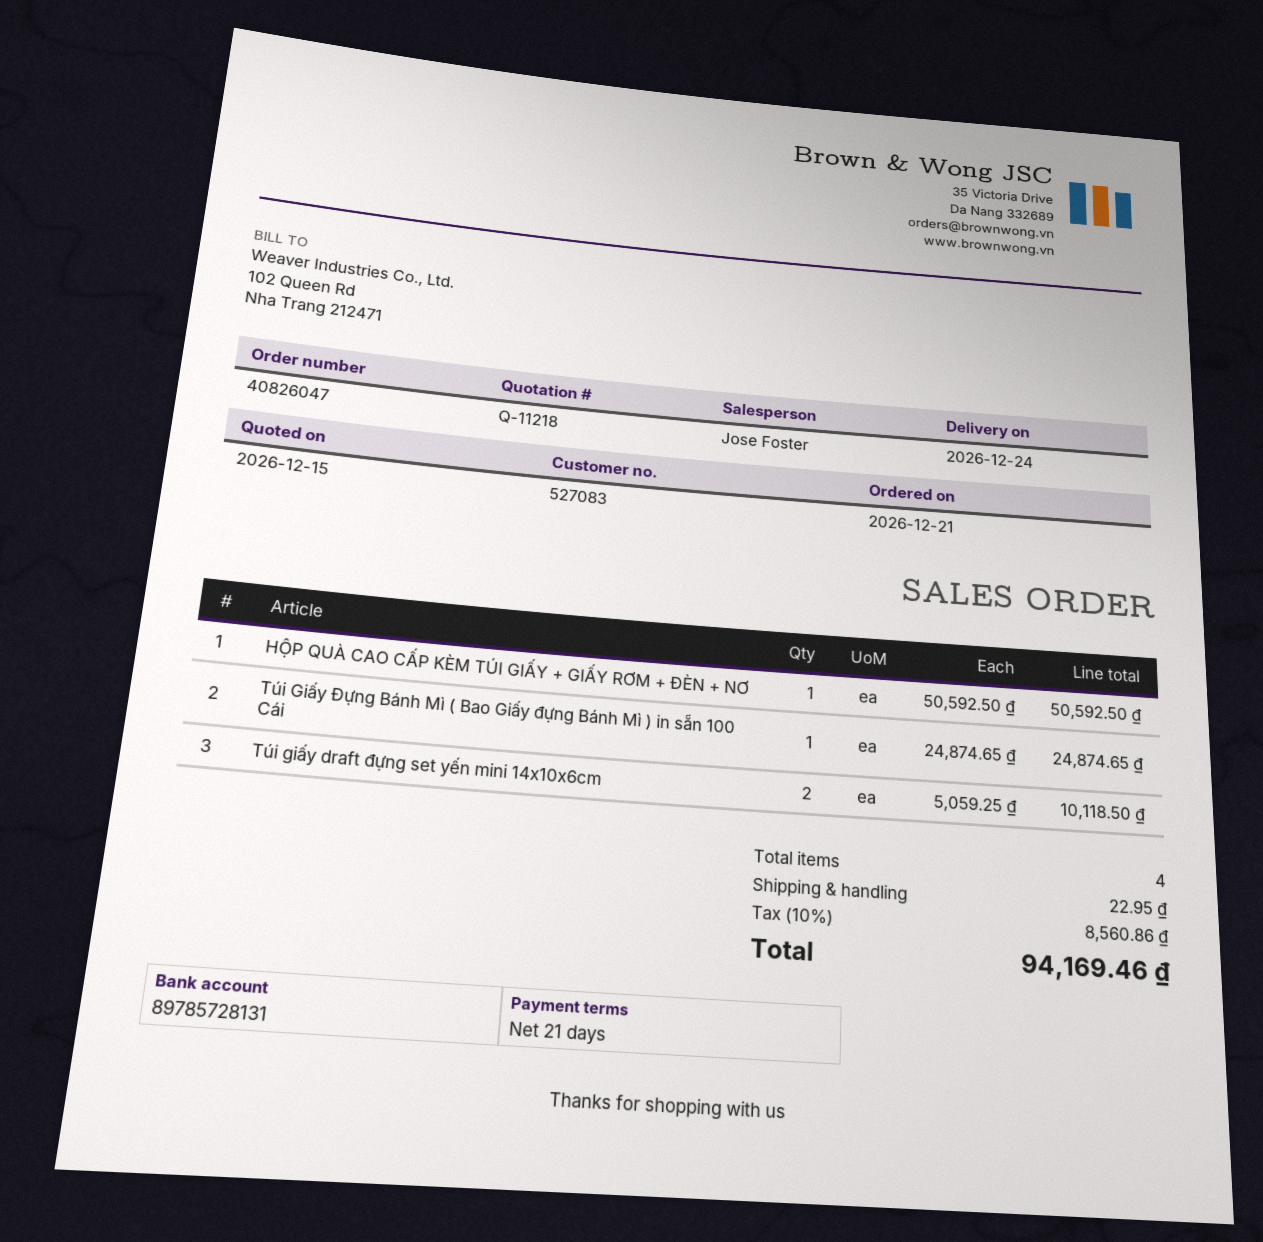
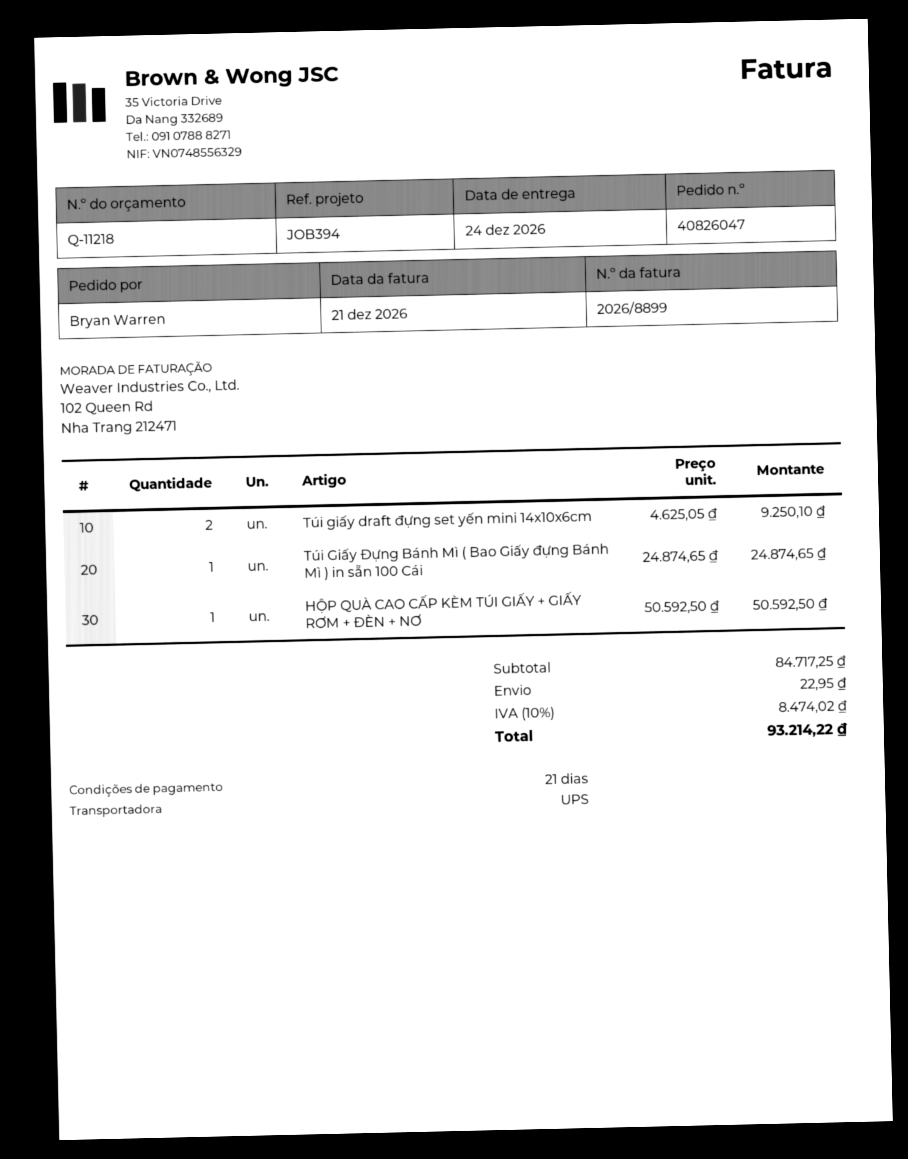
Túi giấy draft đựng set yến mini 14x10x6cm: 2 x 5059.25 = 10118.50 -> 2 x 4625.05 = 9250.10
tax: 10% = 8560.86 -> 10% = 8474.02
total: 94169.46 -> 93214.22

